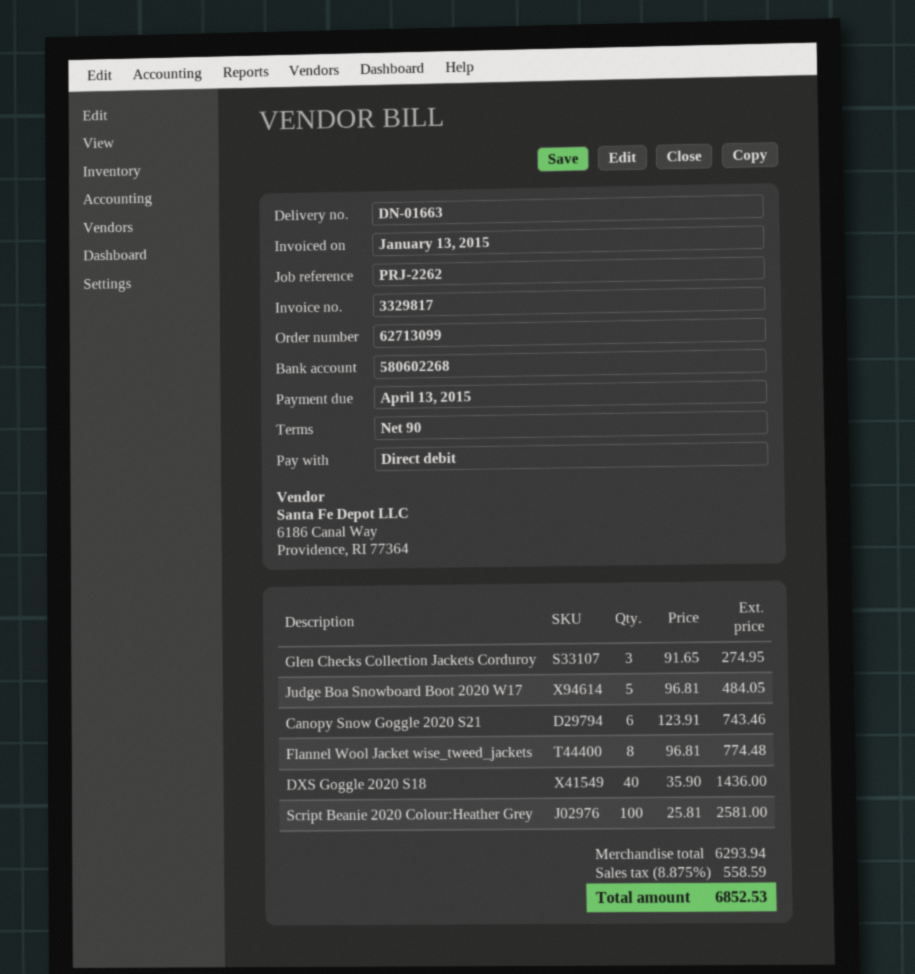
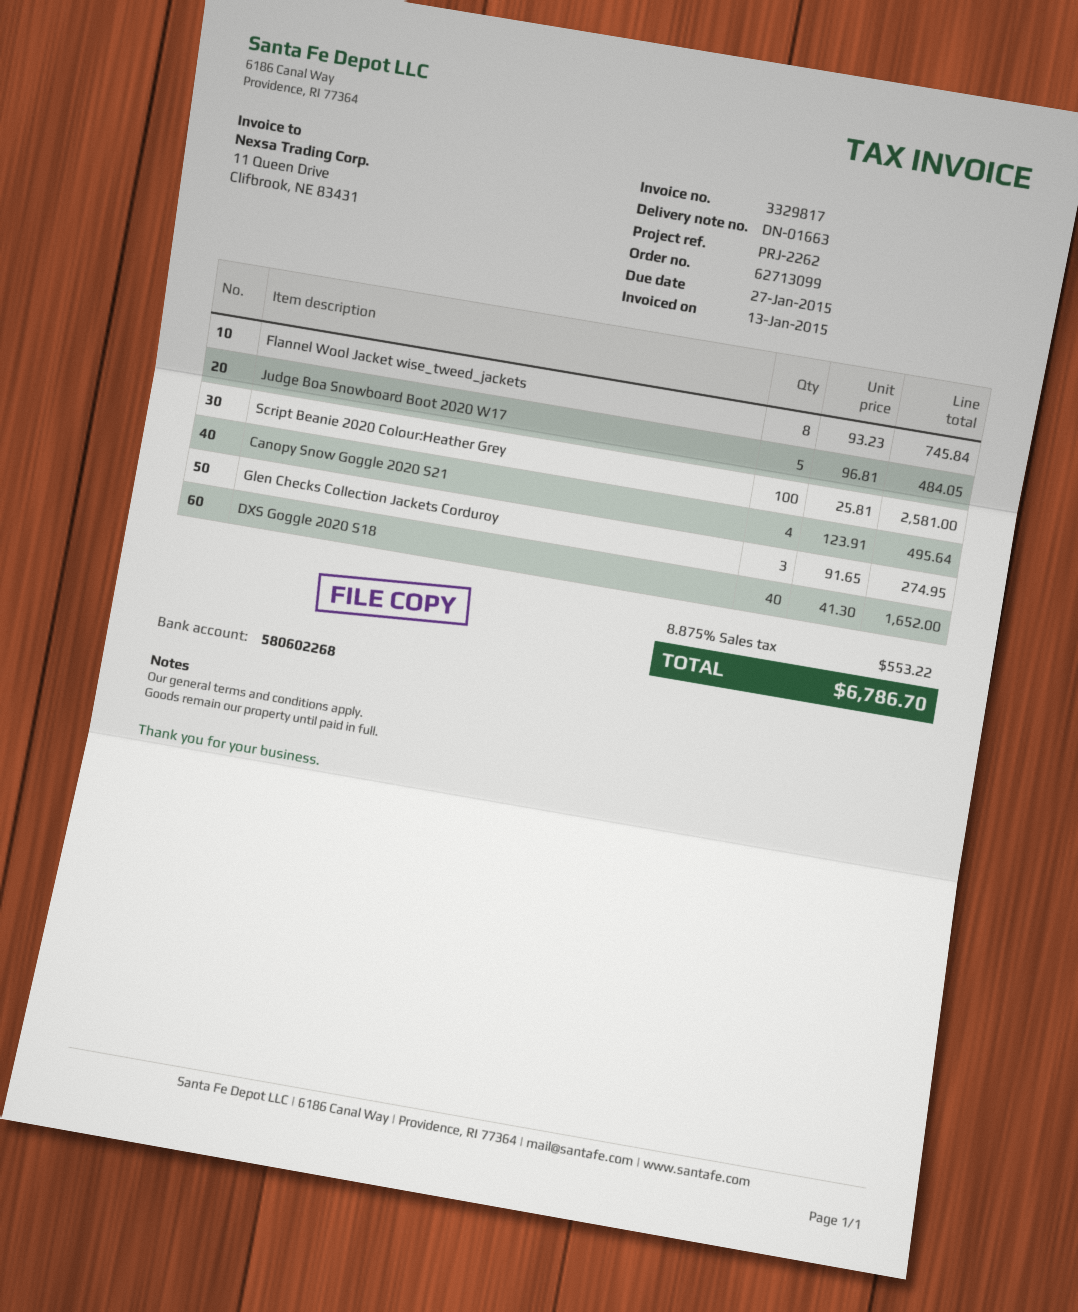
due date: 2015-04-13 -> 2015-01-27
Canopy Snow Goggle 2020 S21: 6 x 123.91 = 743.46 -> 4 x 123.91 = 495.64
Flannel Wool Jacket wise_tweed_jackets: 8 x 96.81 = 774.48 -> 8 x 93.23 = 745.84
DXS Goggle 2020 S18: 40 x 35.90 = 1436.00 -> 40 x 41.30 = 1652.00
tax: 8.875% = 558.59 -> 8.875% = 553.22
total: 6852.53 -> 6786.70

